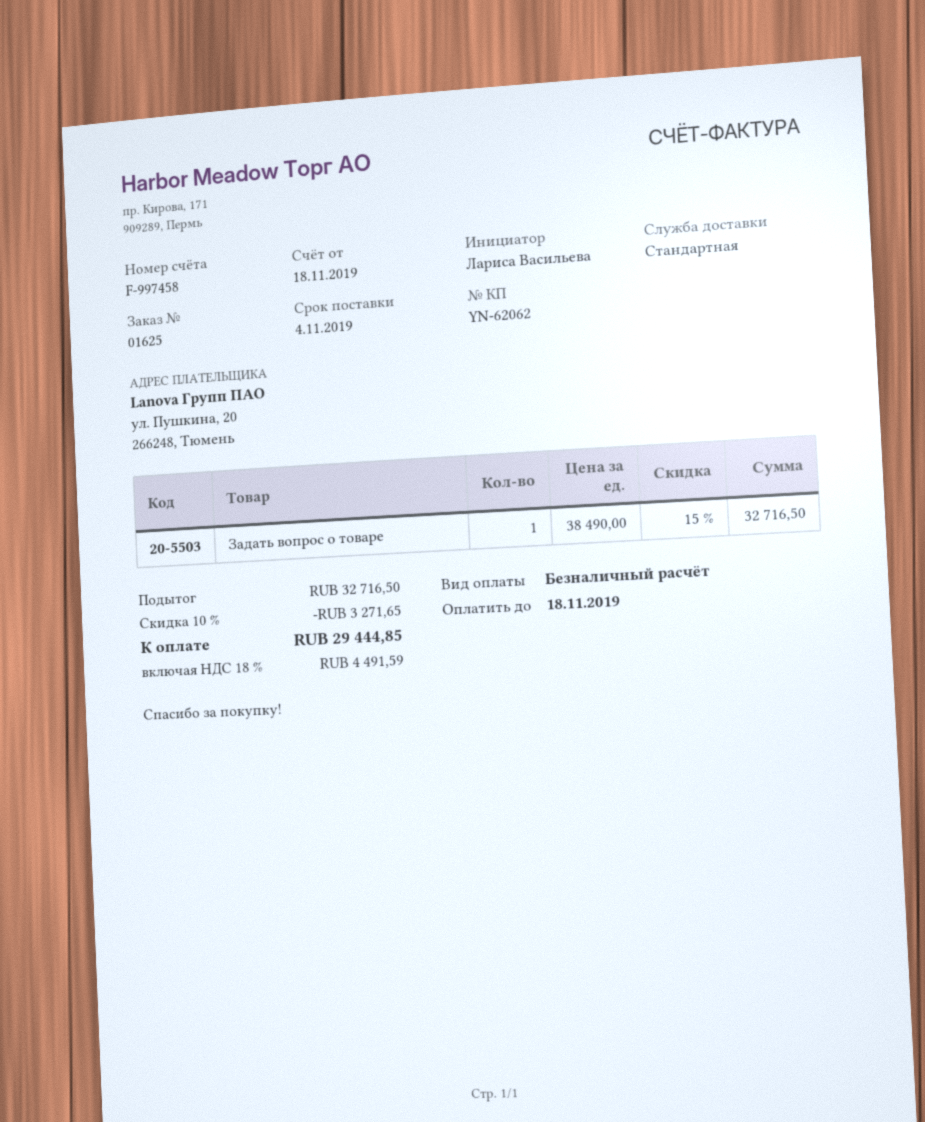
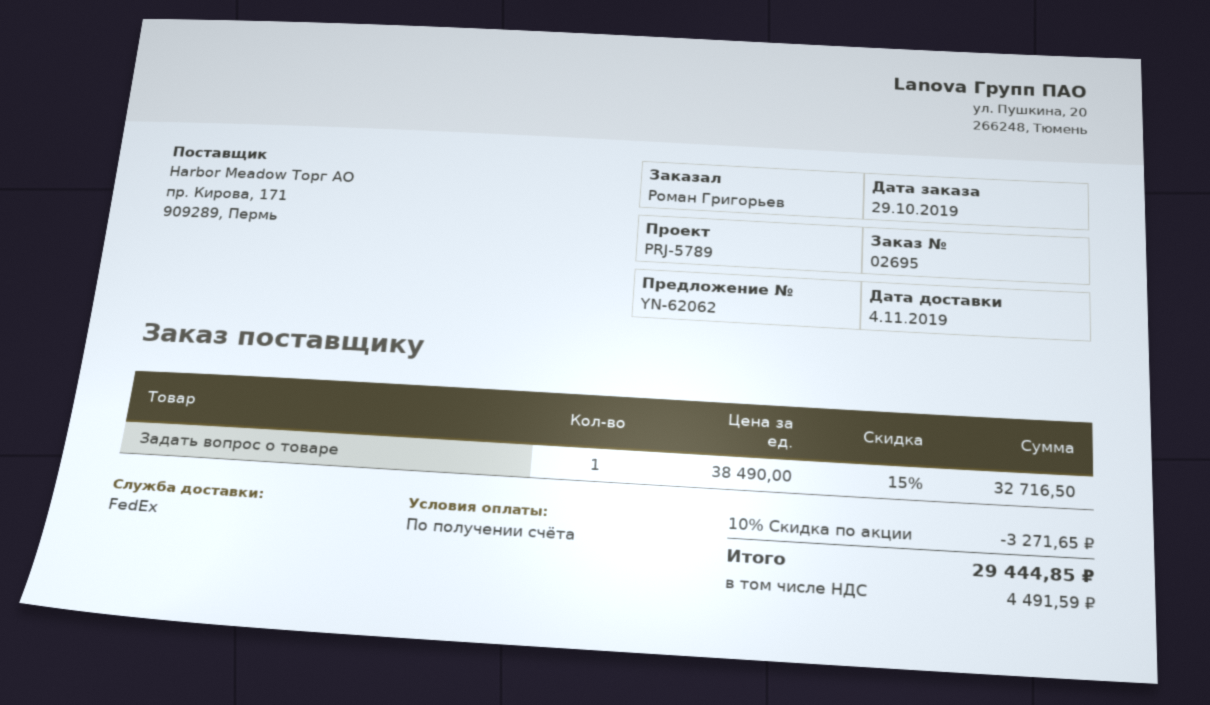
order number: 01625 -> 02695
ordered by: Лариса Васильева -> Роман Григорьев
shipping method: standard -> FedEx

